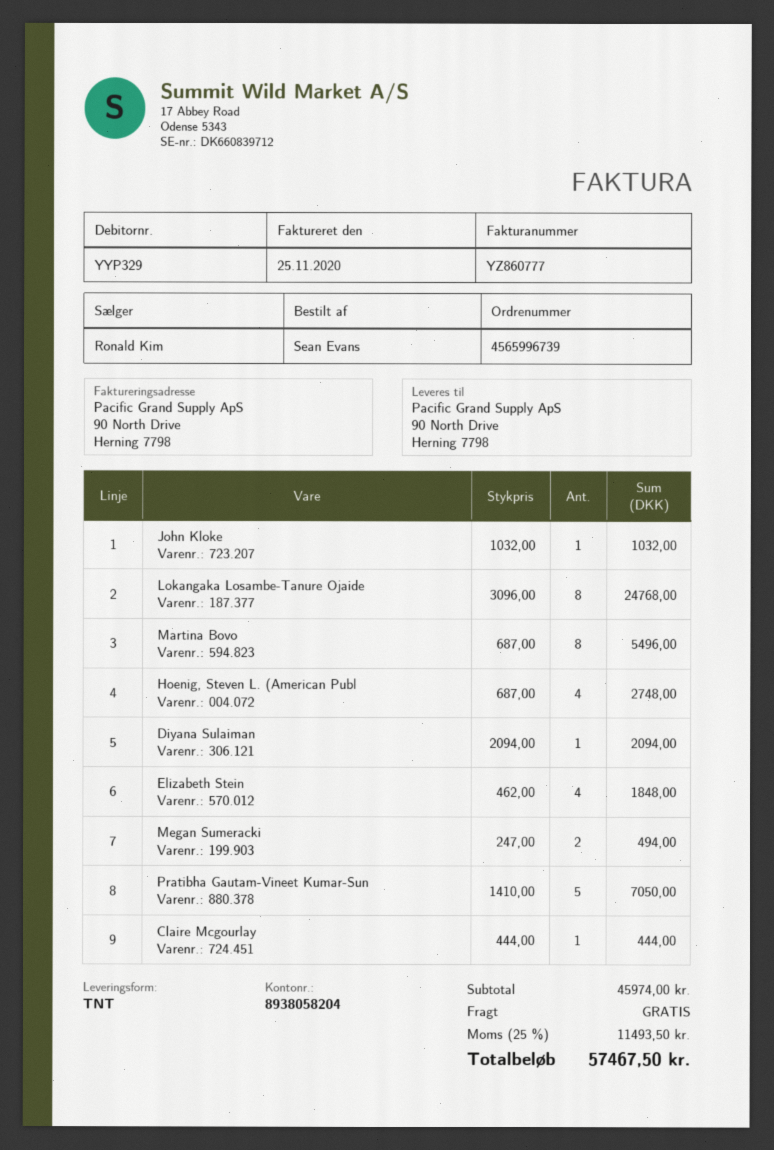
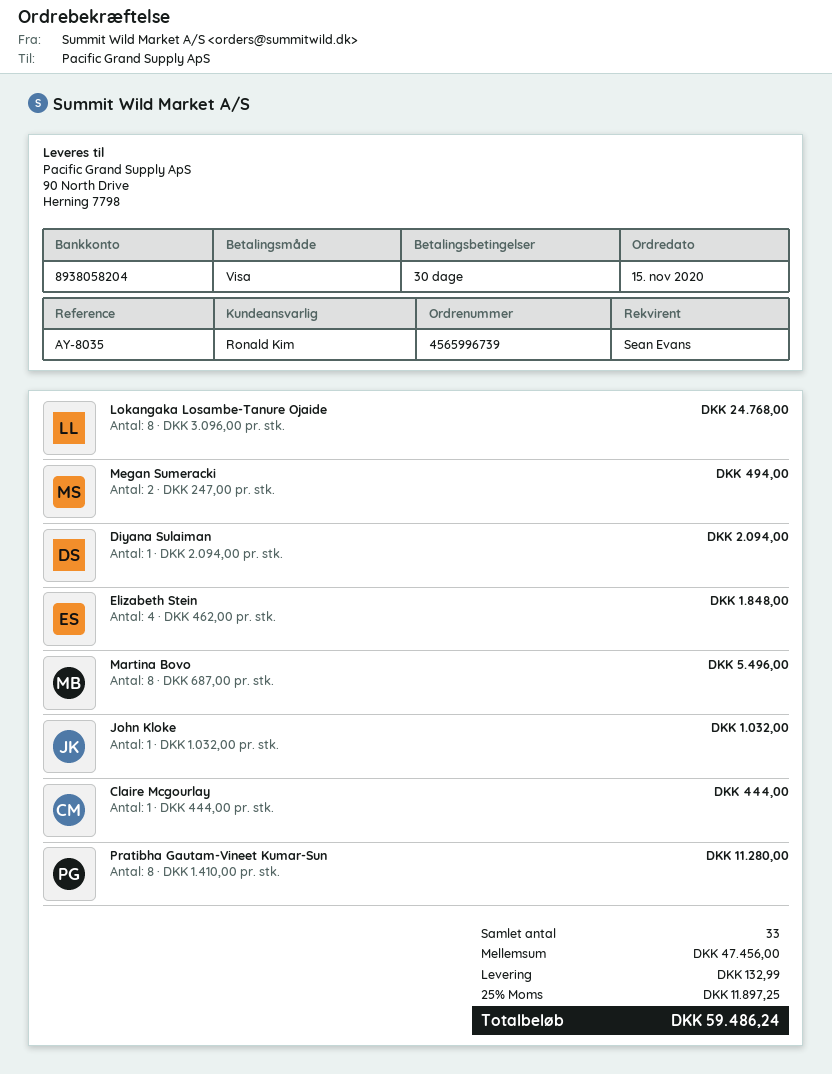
Hoenig, Steven L. (American Publ: 4 x 687.00 = 2748.00 -> none
Pratibha Gautam-Vineet Kumar-Sun: 5 x 1410.00 = 7050.00 -> 8 x 1410.00 = 11280.00
subtotal: 45974.00 -> 47456.00
shipping: 0.00 -> 132.99
tax: 25% = 11493.50 -> 25% = 11897.25
total: 57467.50 -> 59486.24

